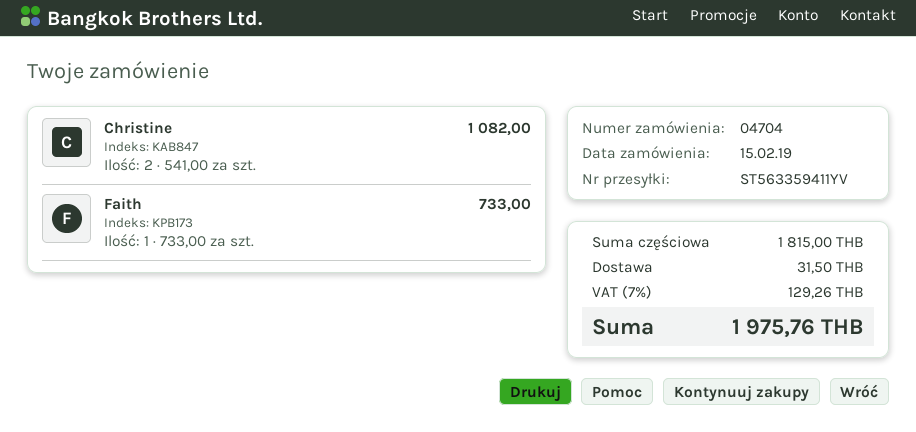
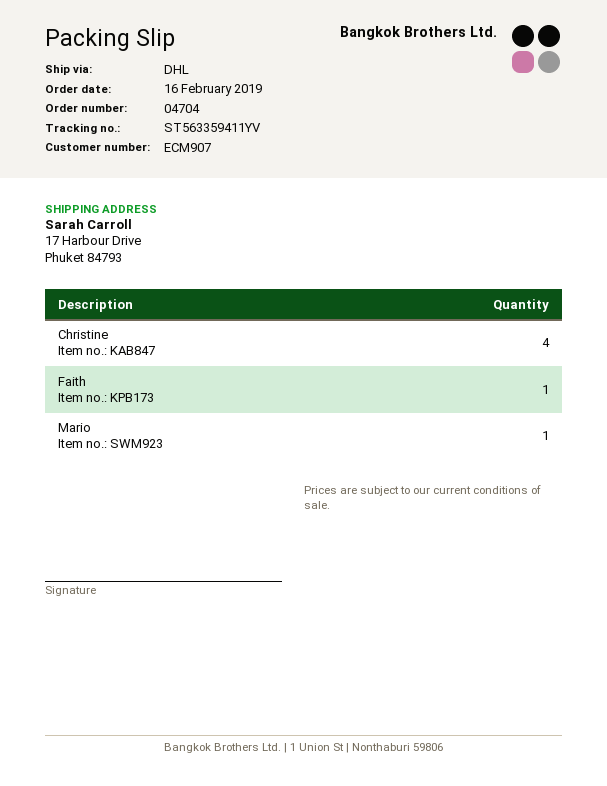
order date: 2019-02-15 -> 2019-02-16
Christine: 2 -> 4
Mario: none -> 1

